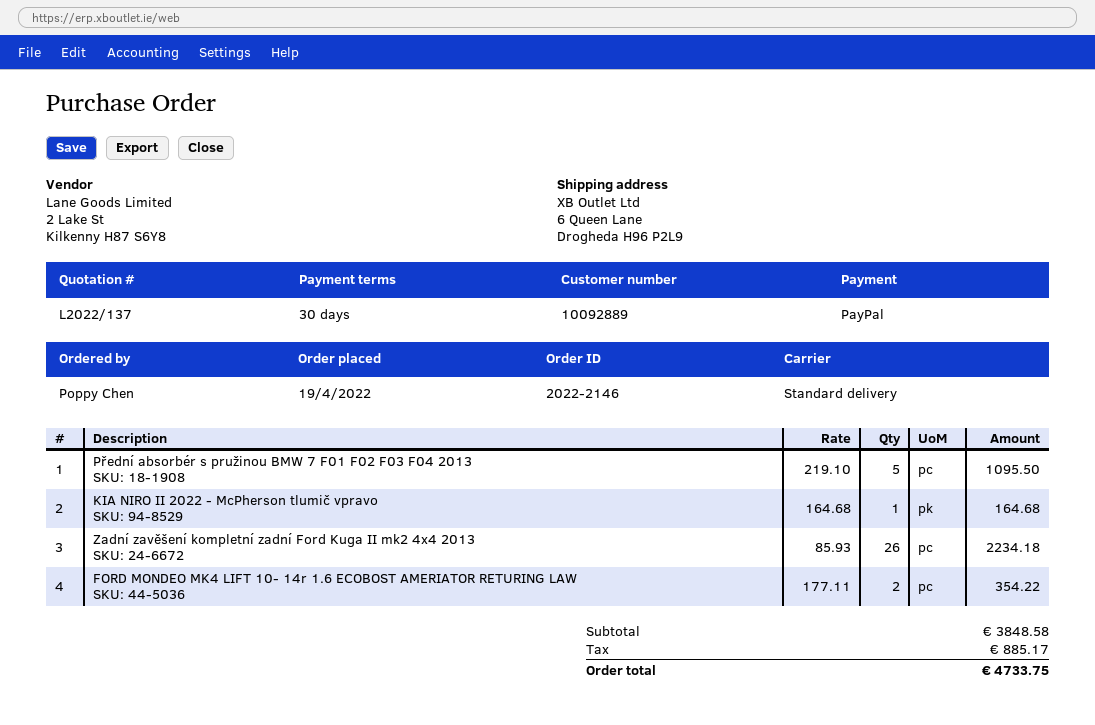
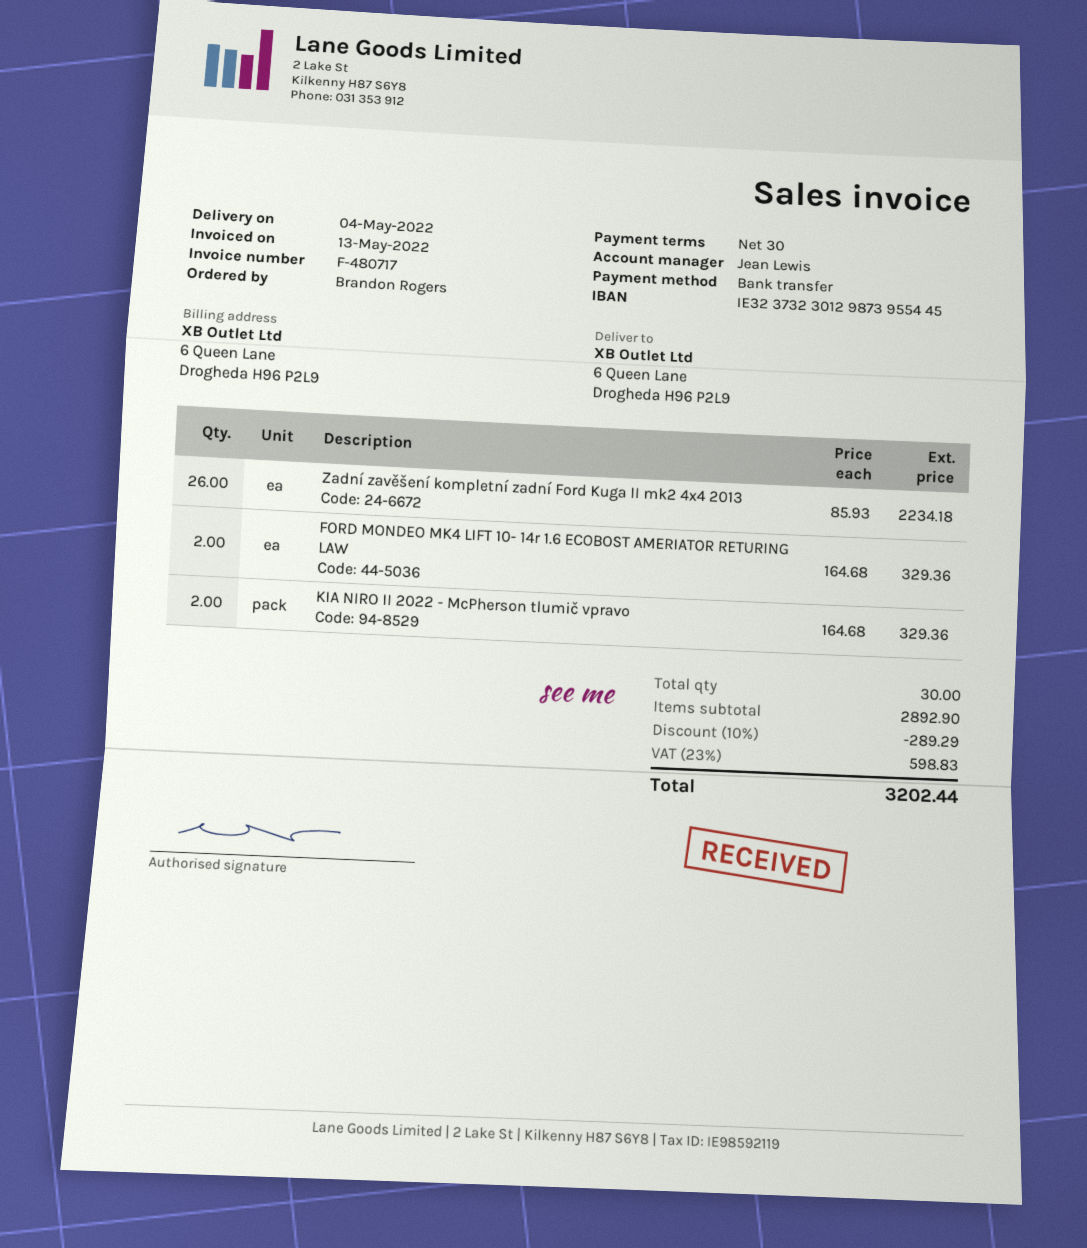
ordered by: Poppy Chen -> Brandon Rogers
payment method: PayPal -> bank transfer
Přední absorbér s pružinou BMW 7 F01 F02 F03 F04 2013: 5 x 219.10 = 1095.50 -> none
KIA NIRO II 2022 - McPherson tlumič vpravo: 1 x 164.68 = 164.68 -> 2 x 164.68 = 329.36
FORD MONDEO MK4 LIFT 10- 14r 1.6 ECOBOST AMERIATOR RETURING LAW: 2 x 177.11 = 354.22 -> 2 x 164.68 = 329.36
subtotal: 3848.58 -> 2892.90
discount: none -> 10% = 289.29
tax: 885.17 -> 598.83
total: 4733.75 -> 3202.44

